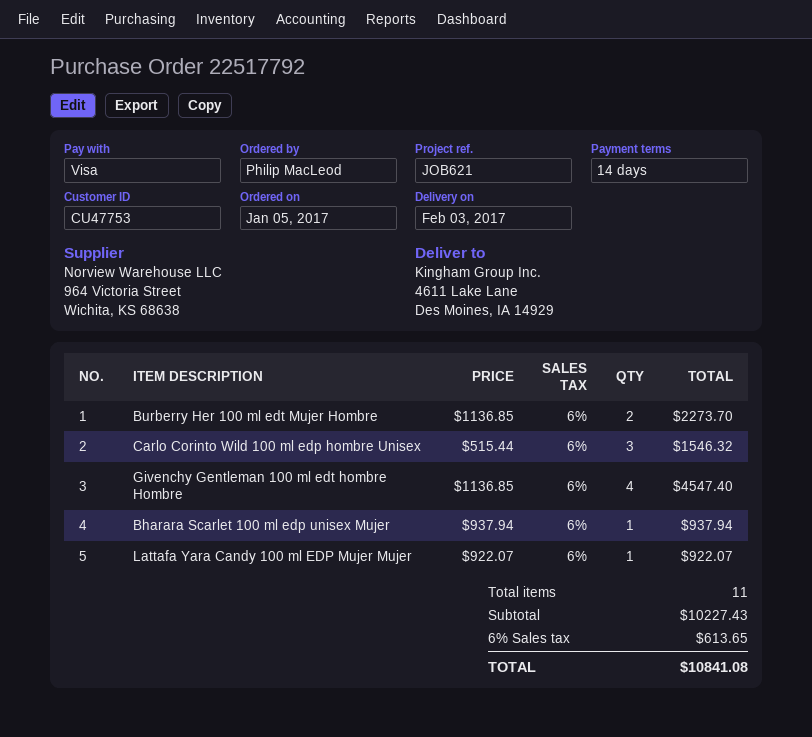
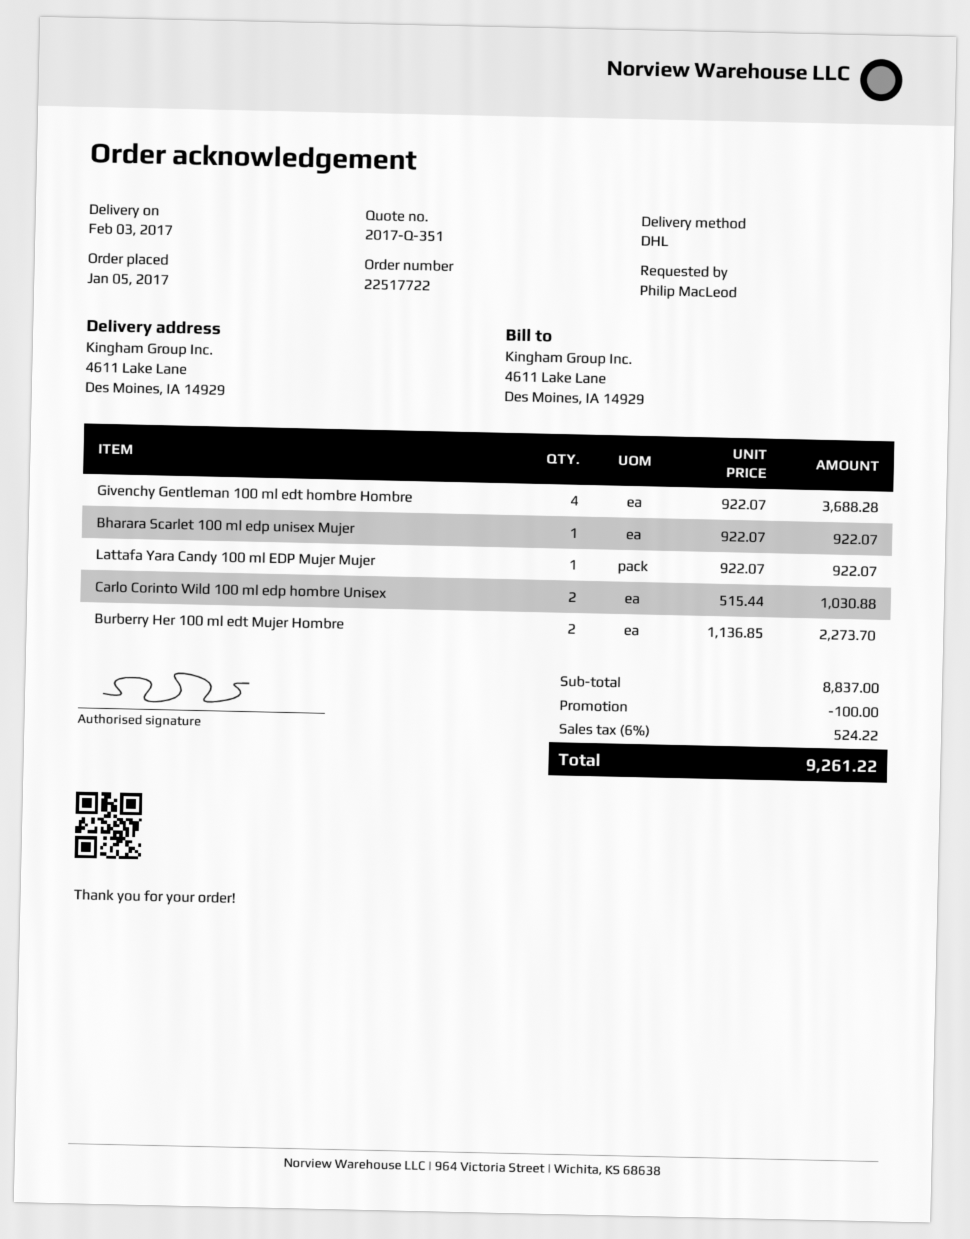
order number: 22517792 -> 22517722
Carlo Corinto Wild 100 ml edp hombre Unisex: 3 x 515.44 = 1546.32 -> 2 x 515.44 = 1030.88
Givenchy Gentleman 100 ml edt hombre Hombre: 4 x 1136.85 = 4547.40 -> 4 x 922.07 = 3688.28
Bharara Scarlet 100 ml edp unisex Mujer: 1 x 937.94 = 937.94 -> 1 x 922.07 = 922.07
subtotal: 10227.43 -> 8837.00
discount: none -> 100.00
tax: 6% = 613.65 -> 6% = 524.22
total: 10841.08 -> 9261.22

